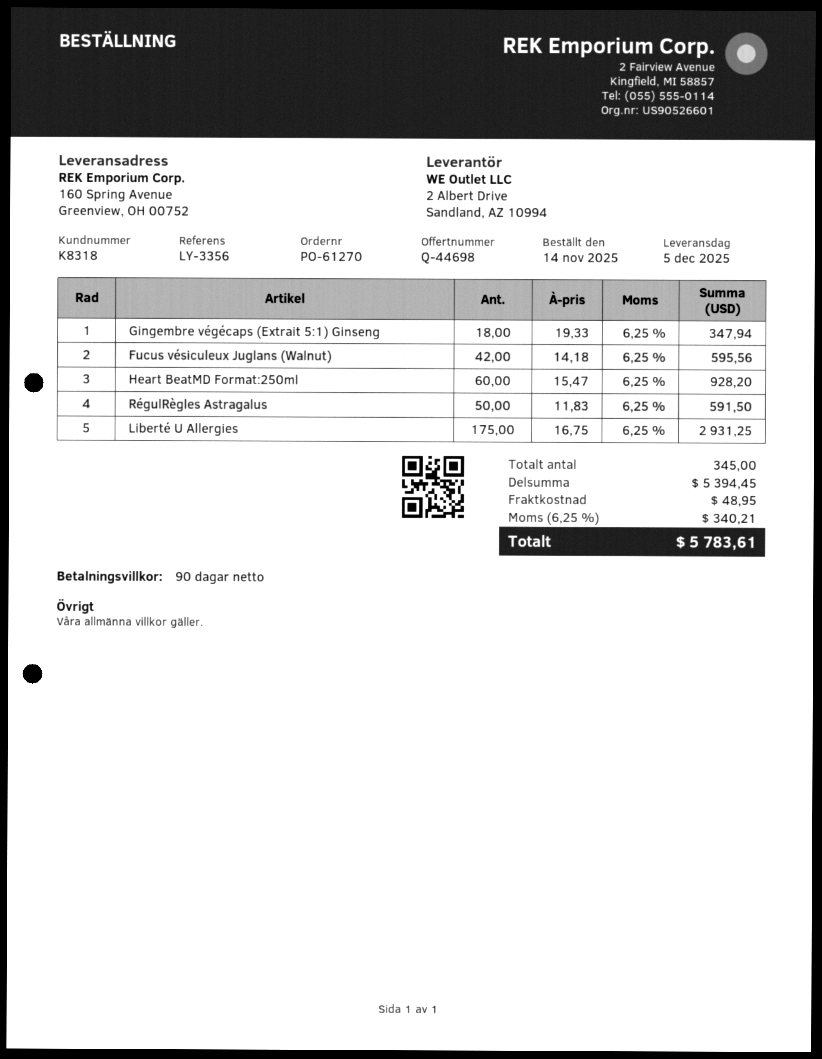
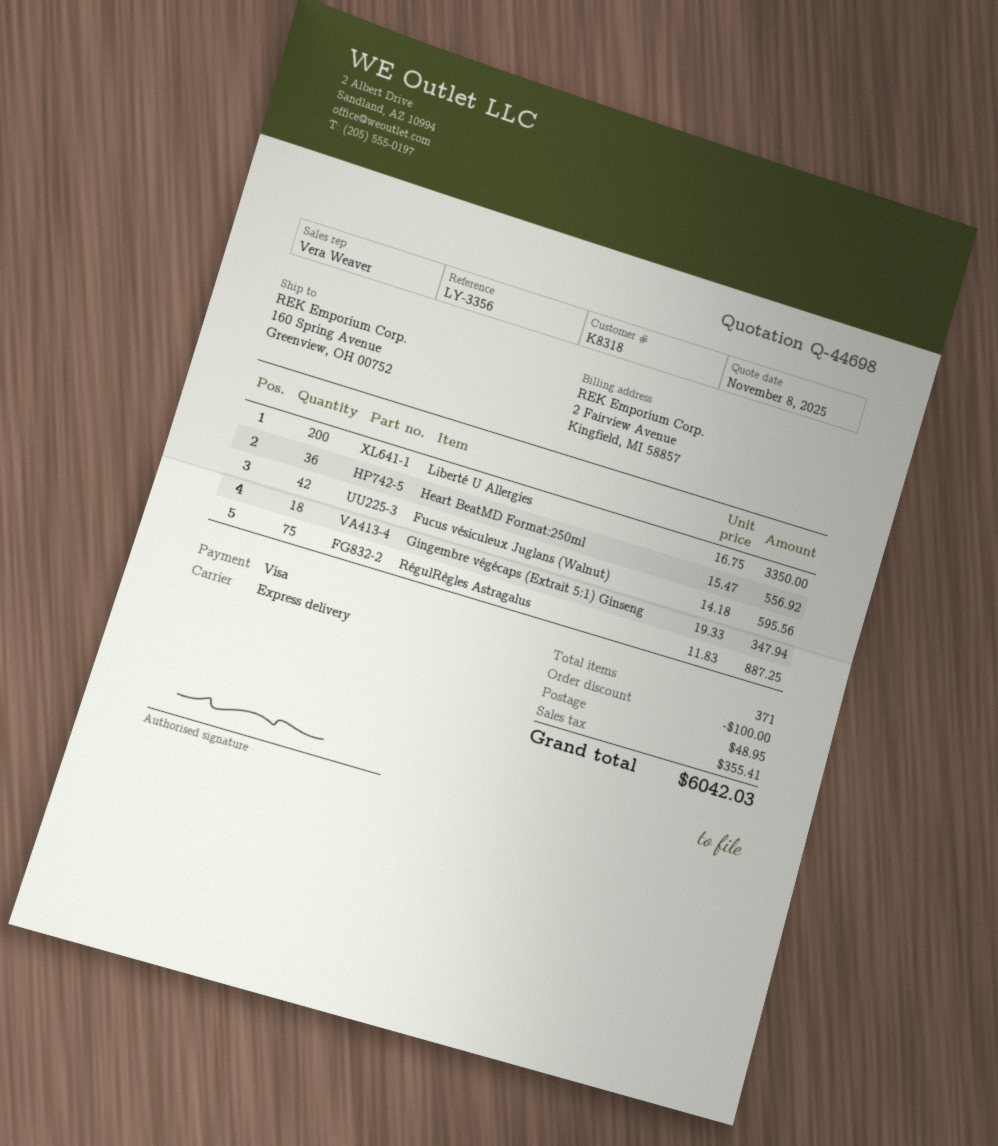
Heart BeatMD Format:250ml: 60 x 15.47 = 928.20 -> 36 x 15.47 = 556.92
RégulRègles Astragalus: 50 x 11.83 = 591.50 -> 75 x 11.83 = 887.25
Liberté U Allergies: 175 x 16.75 = 2931.25 -> 200 x 16.75 = 3350.00
total quantity: 345 -> 371
discount: none -> 100.00
tax: 340.21 -> 355.41
total: 5783.61 -> 6042.03

